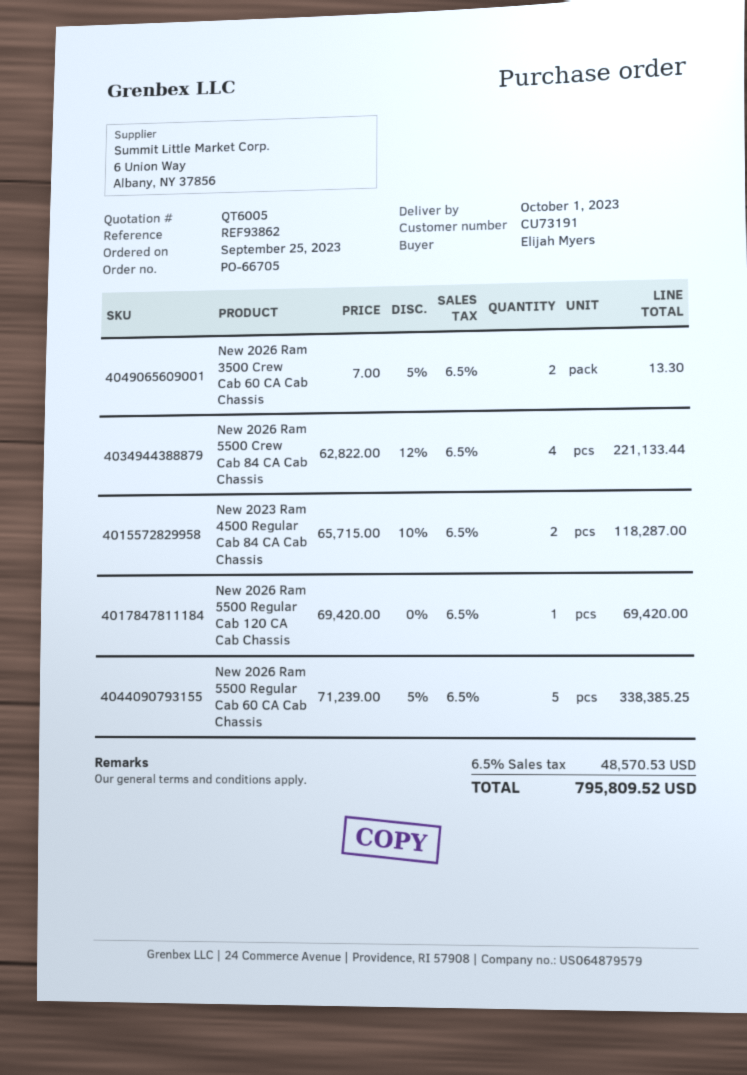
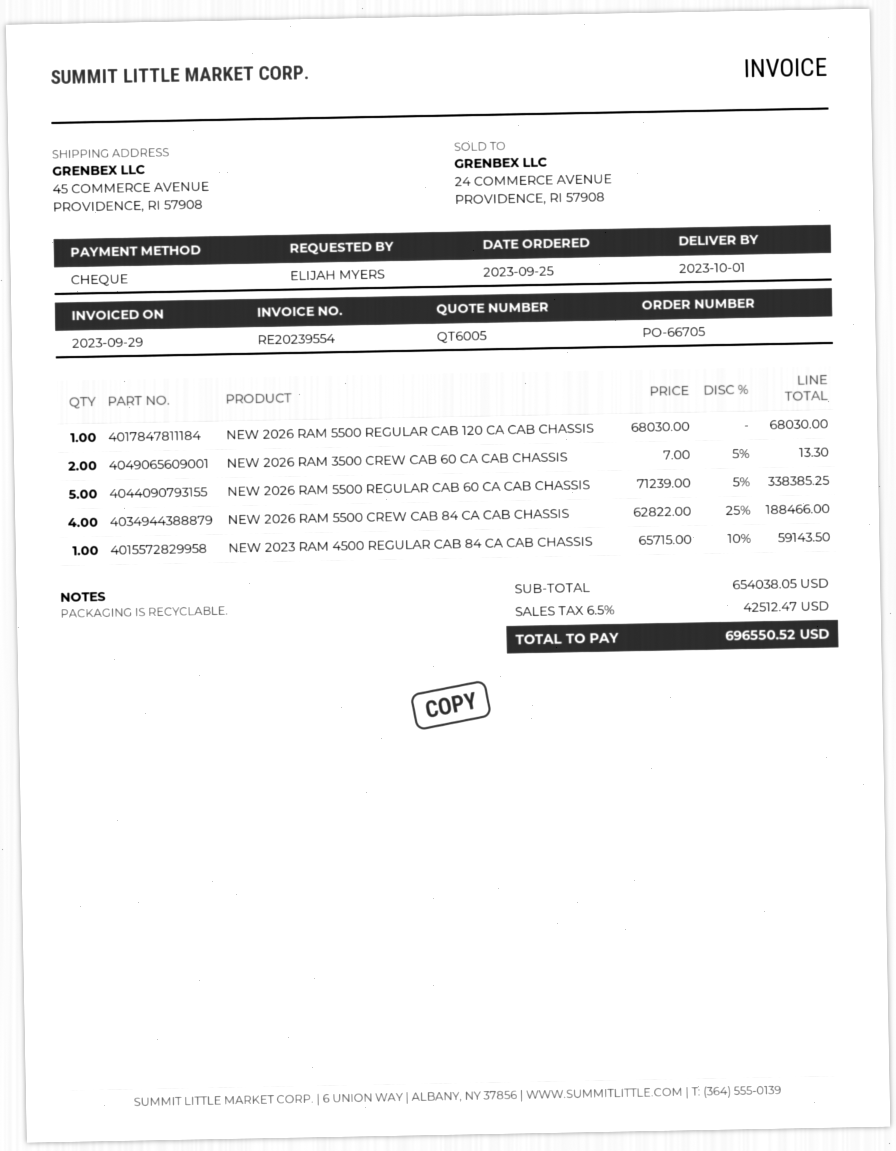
New 2026 Ram 5500 Crew Cab 84 CA Cab Chassis: 4 x 62822.00 - 12% = 221133.44 -> 4 x 62822.00 - 25% = 188466.00
New 2023 Ram 4500 Regular Cab 84 CA Cab Chassis: 2 x 65715.00 - 10% = 118287.00 -> 1 x 65715.00 - 10% = 59143.50
New 2026 Ram 5500 Regular Cab 120 CA Cab Chassis: 1 x 69420.00 = 69420.00 -> 1 x 68030.00 = 68030.00
tax: 6.5% = 48570.53 -> 6.5% = 42512.47
total: 795809.52 -> 696550.52

